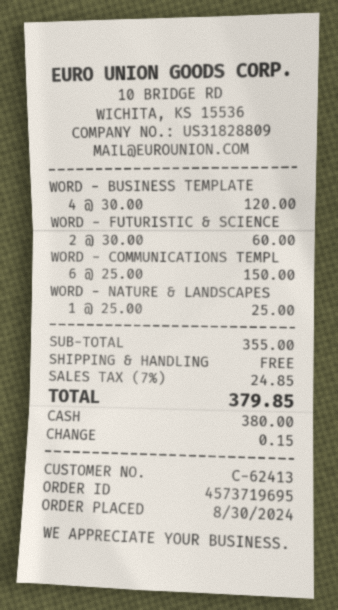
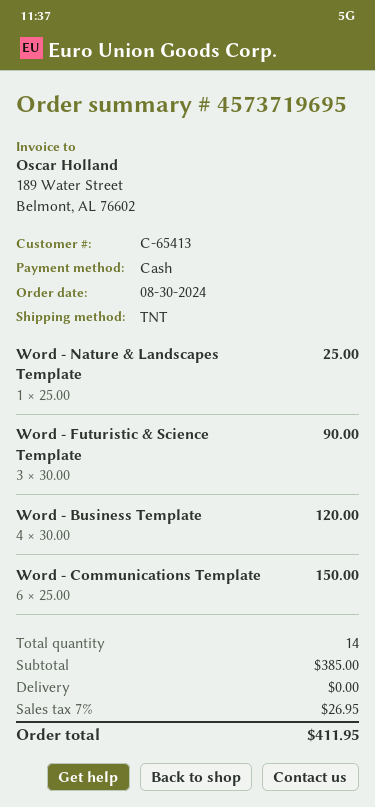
customer number: C-62413 -> C-65413
WORD - FUTURISTIC & SCIENCE: 2 x 30.00 = 60.00 -> 3 x 30.00 = 90.00
subtotal: 355.00 -> 385.00
tax: 7% = 24.85 -> 7% = 26.95
total: 379.85 -> 411.95

